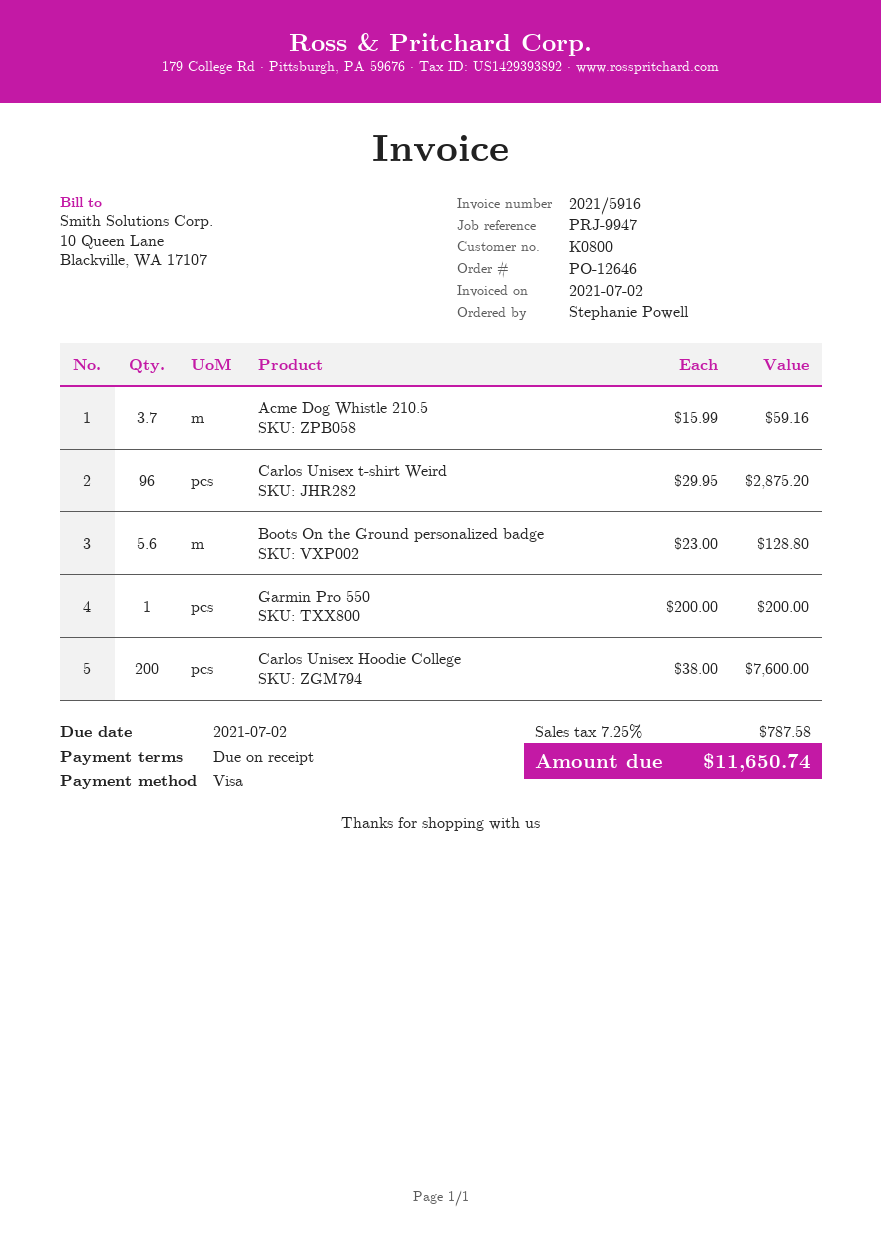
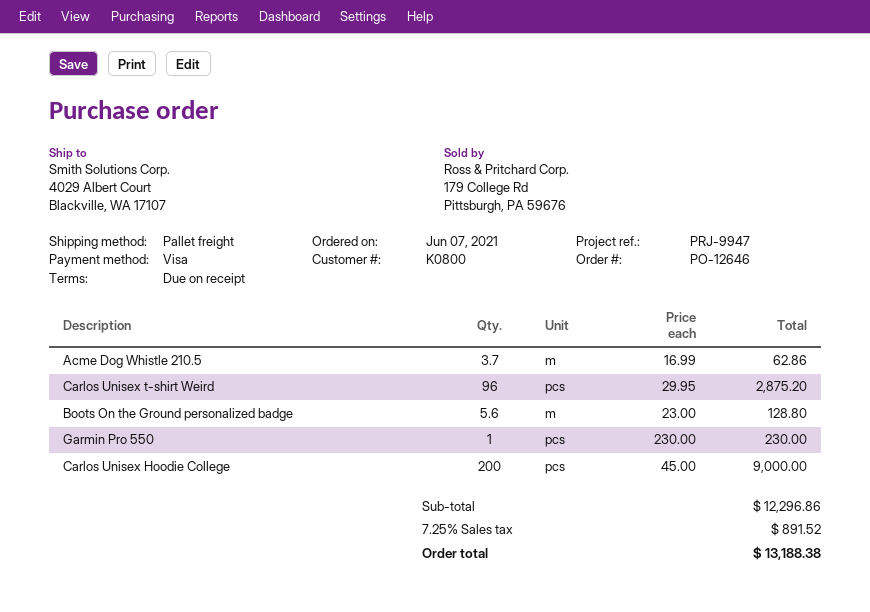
Acme Dog Whistle 210.5: 3.7 x 15.99 = 59.16 -> 3.7 x 16.99 = 62.86
Garmin Pro 550: 1 x 200.00 = 200.00 -> 1 x 230.00 = 230.00
Carlos Unisex Hoodie College: 200 x 38.00 = 7600.00 -> 200 x 45.00 = 9000.00
tax: 7.25% = 787.58 -> 7.25% = 891.52
total: 11650.74 -> 13188.38

